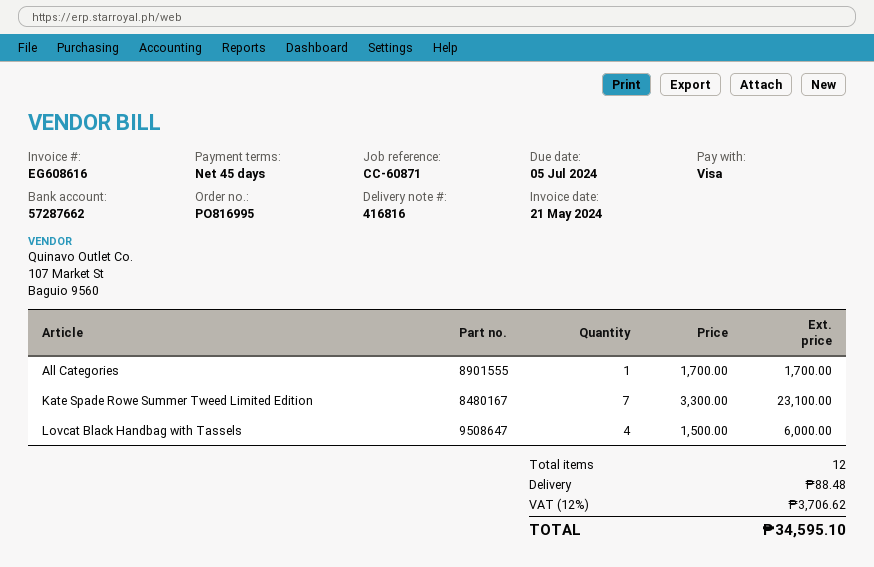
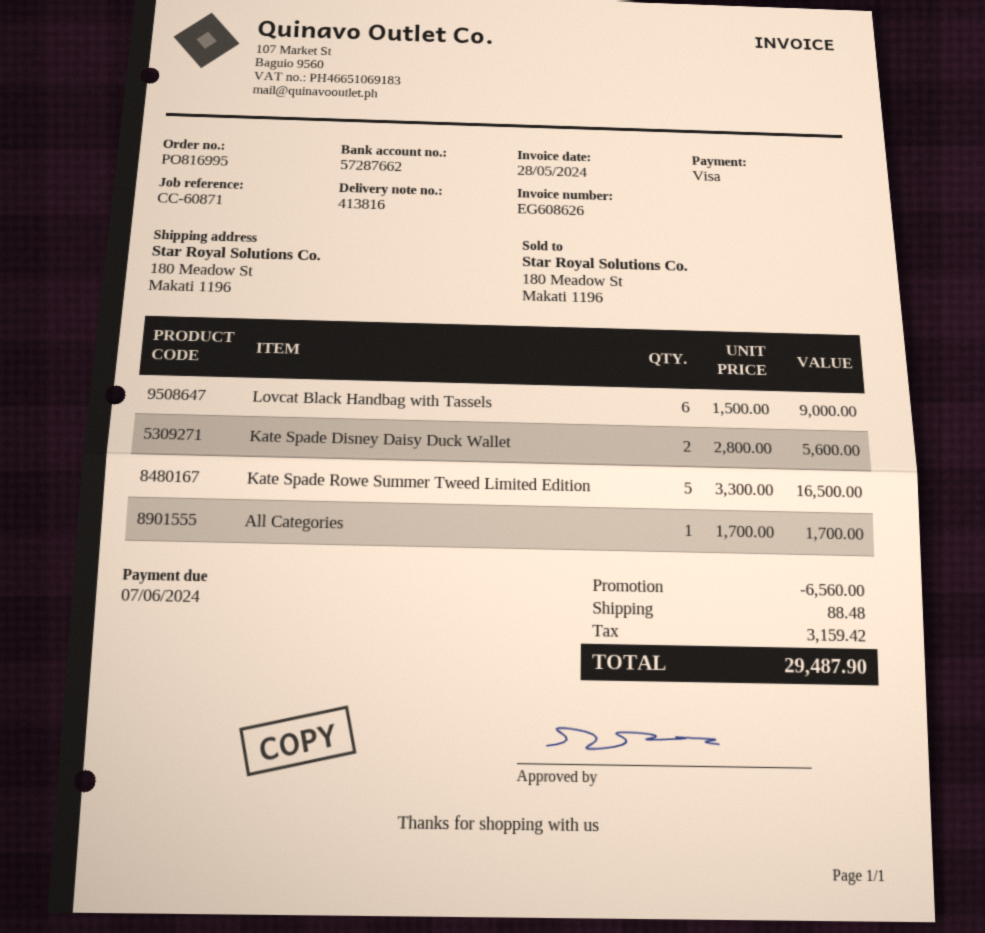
delivery note number: 416816 -> 413816
invoice number: EG608616 -> EG608626
invoice date: 2024-05-21 -> 2024-05-28
due date: 2024-07-05 -> 2024-06-07
Kate Spade Rowe Summer Tweed Limited Edition: 7 x 3300.00 = 23100.00 -> 5 x 3300.00 = 16500.00
Lovcat Black Handbag with Tassels: 4 x 1500.00 = 6000.00 -> 6 x 1500.00 = 9000.00
Kate Spade Disney Daisy Duck Wallet: none -> 2 x 2800.00 = 5600.00
discount: none -> 6560.00
tax: 3706.62 -> 3159.42
total: 34595.10 -> 29487.90

